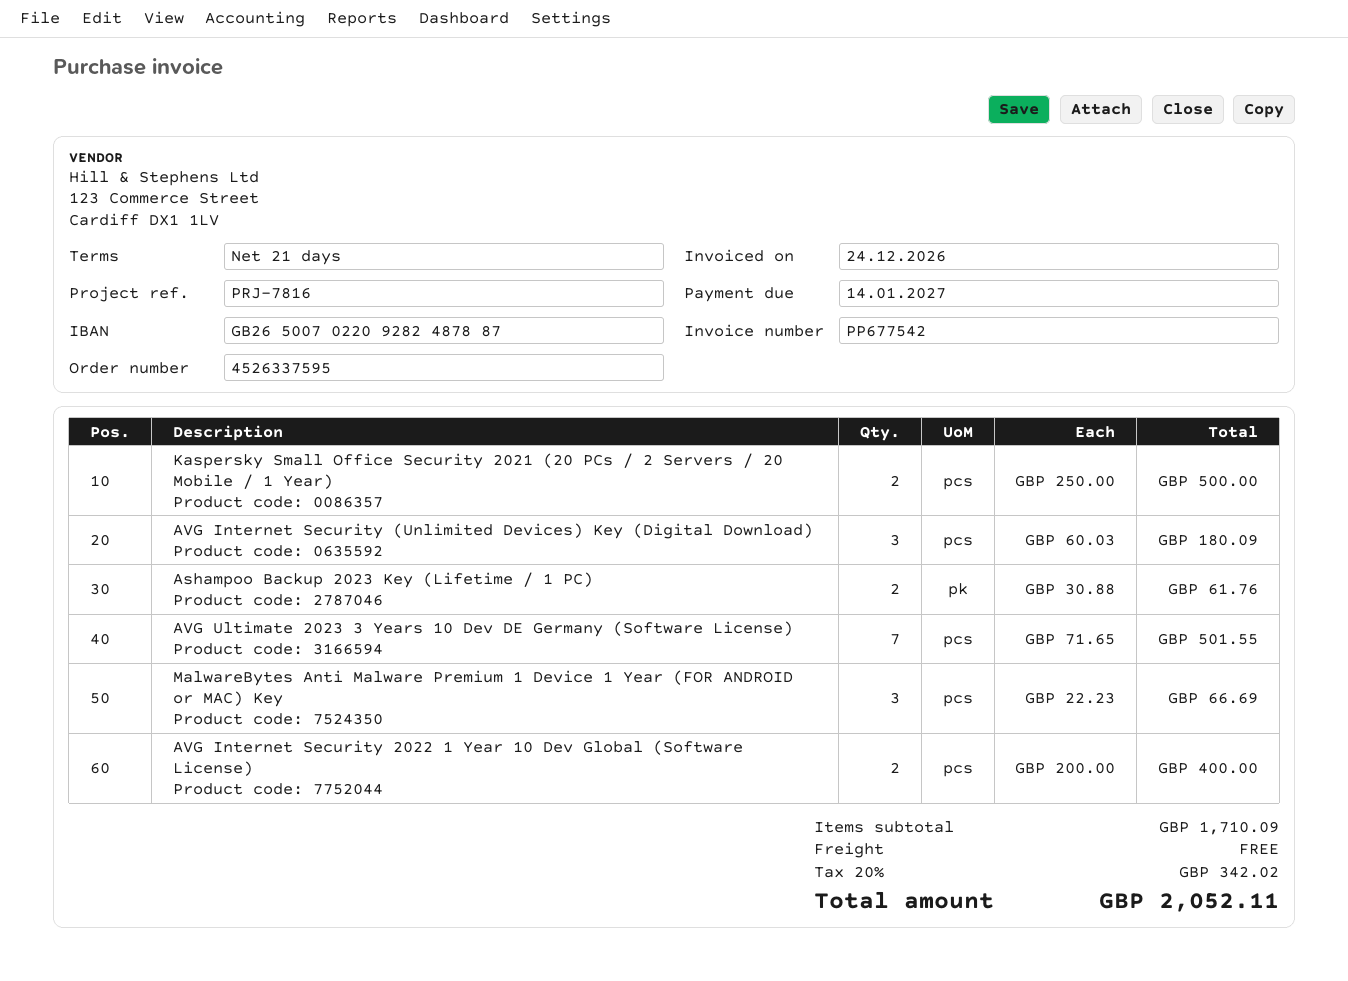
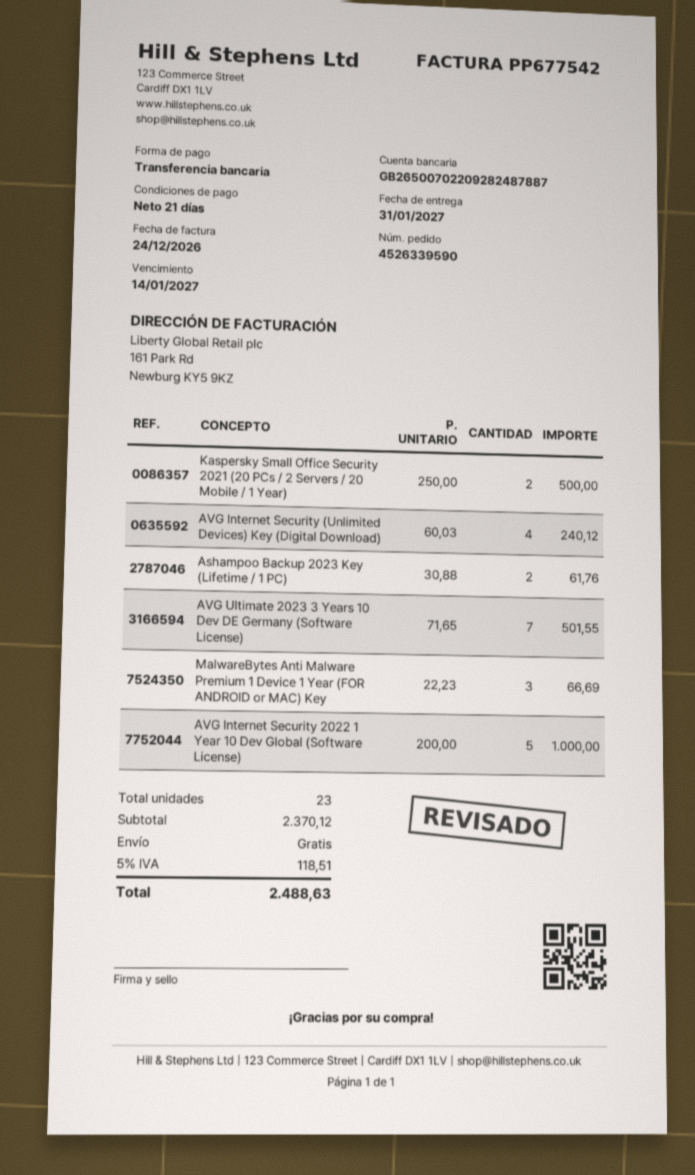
order number: 4526337595 -> 4526339590
AVG Internet Security (Unlimited Devices) Key (Digital Download): 3 x 60.03 = 180.09 -> 4 x 60.03 = 240.12
AVG Internet Security 2022 1 Year 10 Dev Global (Software License): 2 x 200.00 = 400.00 -> 5 x 200.00 = 1000.00
subtotal: 1710.09 -> 2370.12
tax: 20% = 342.02 -> 5% = 118.51
total: 2052.11 -> 2488.63

